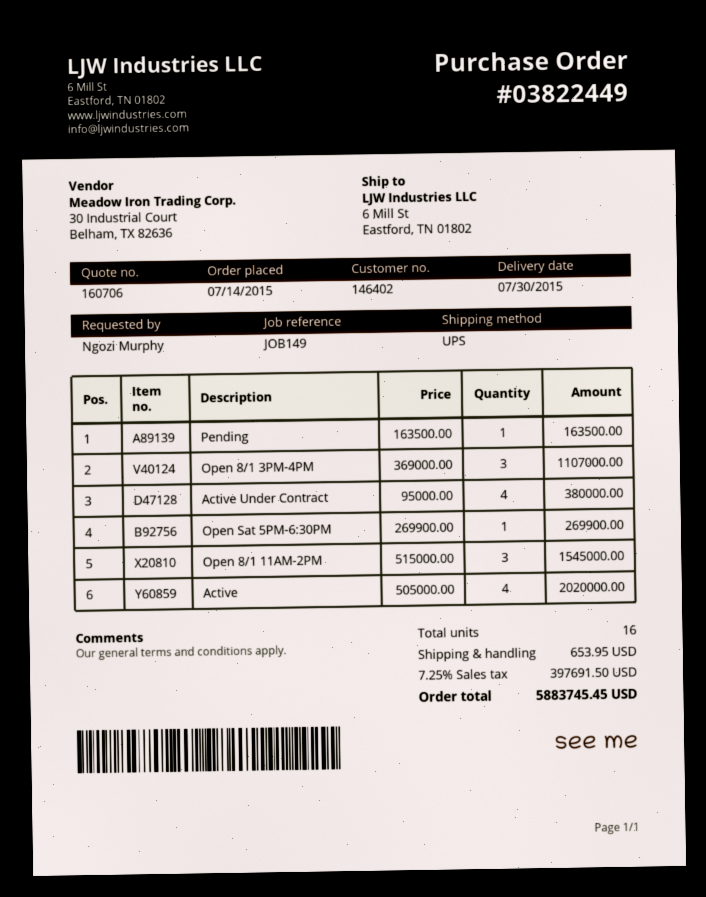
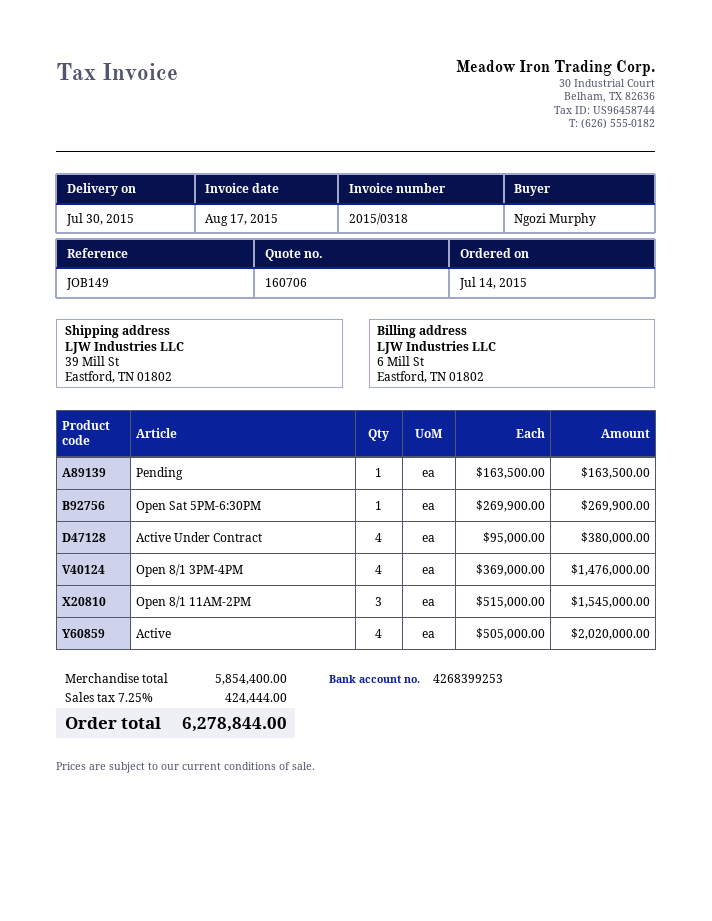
ship to: 6 Mill St, Eastford, TN 01802 -> 39 Mill St, Eastford, TN 01802
Open 8/1 3PM-4PM: 3 x 369000.00 = 1107000.00 -> 4 x 369000.00 = 1476000.00
shipping: 653.95 -> none
tax: 7.25% = 397691.50 -> 7.25% = 424444.00
total: 5883745.45 -> 6278844.00

